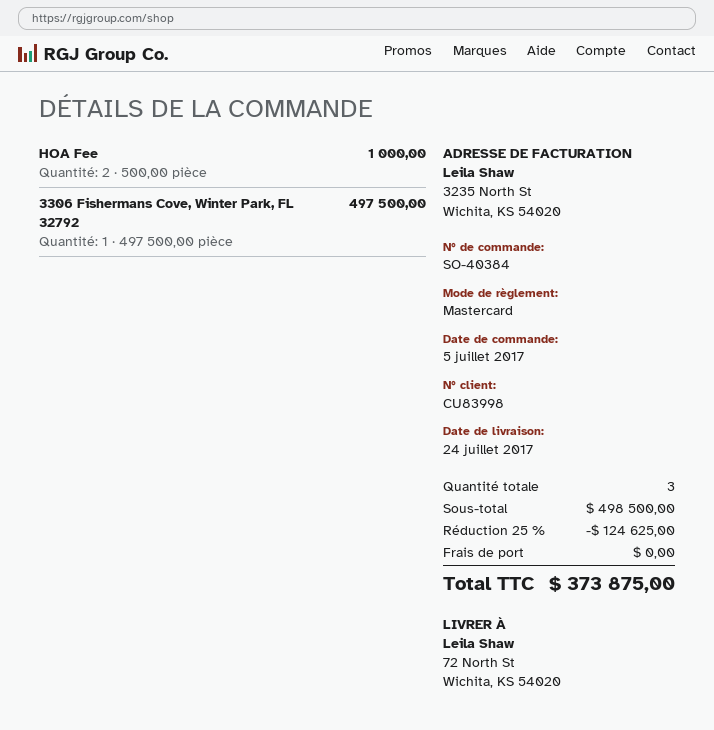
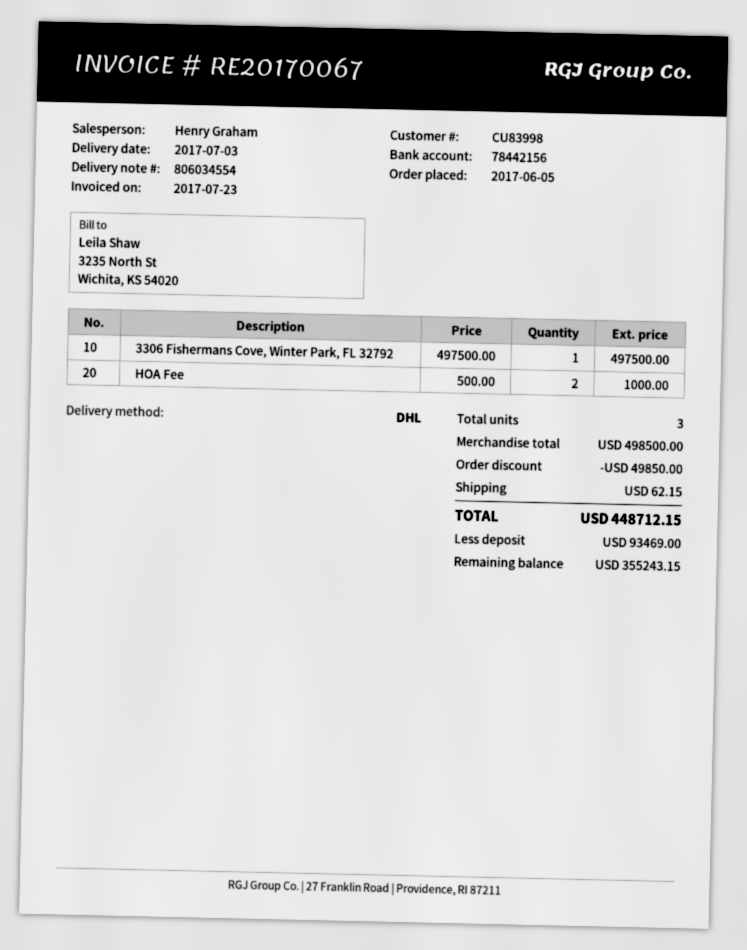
order date: 2017-07-05 -> 2017-06-05
delivery date: 2017-07-24 -> 2017-07-03
discount: 124625.00 -> 49850.00
shipping: 0.00 -> 62.15
total: 373875.00 -> 448712.15

